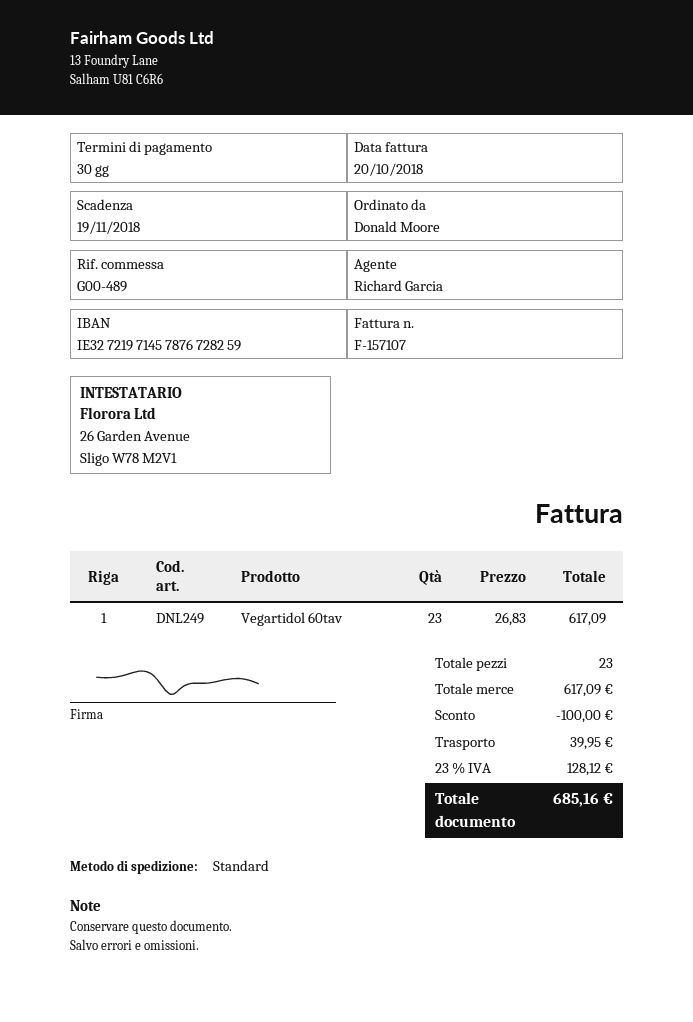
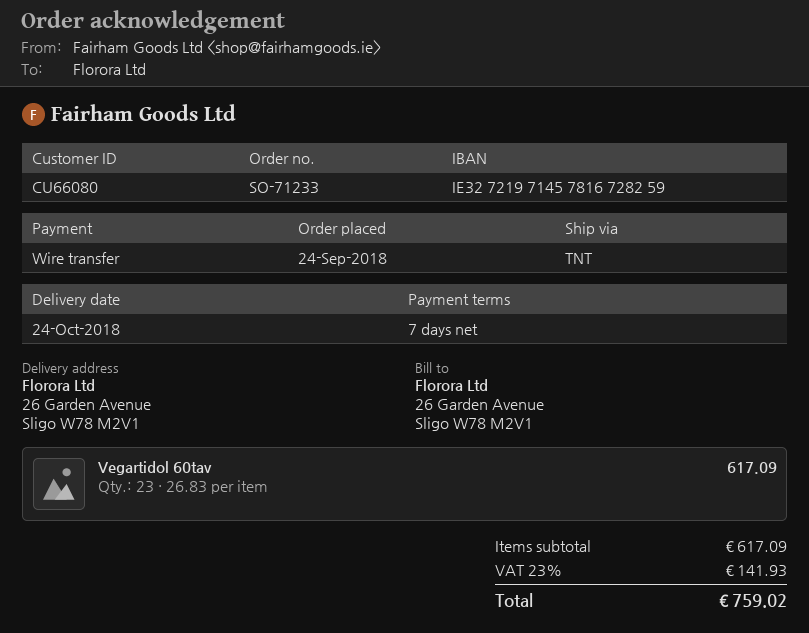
payment terms: 30 days -> 7 days
bank account: IE32721971457876728259 -> IE32721971457816728259
shipping method: standard -> TNT
discount: 100.00 -> none
shipping: 39.95 -> none
tax: 23% = 128.12 -> 23% = 141.93
total: 685.16 -> 759.02

